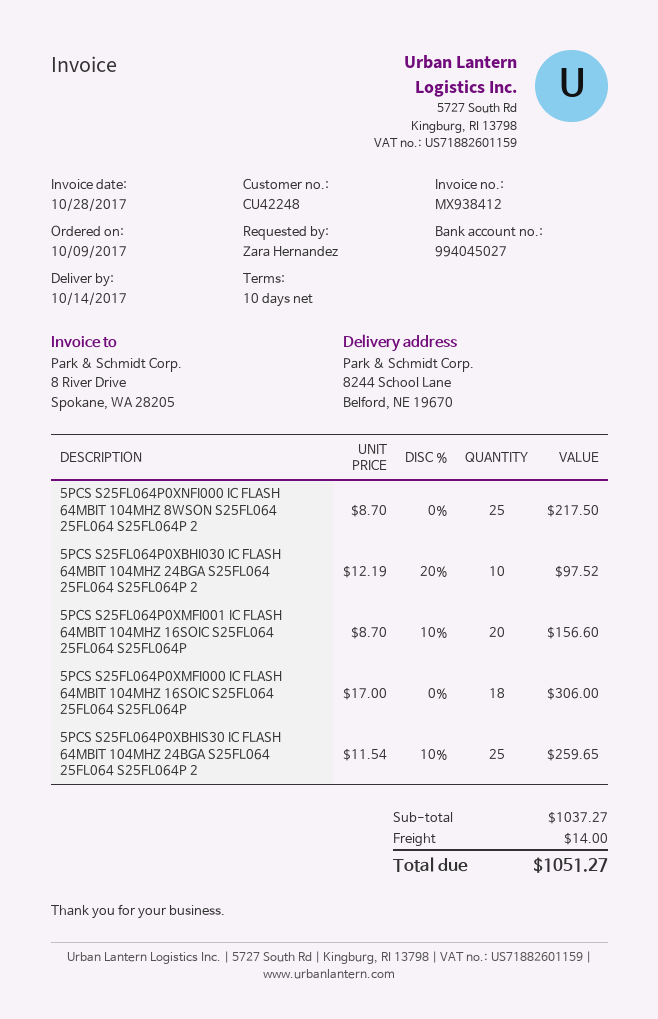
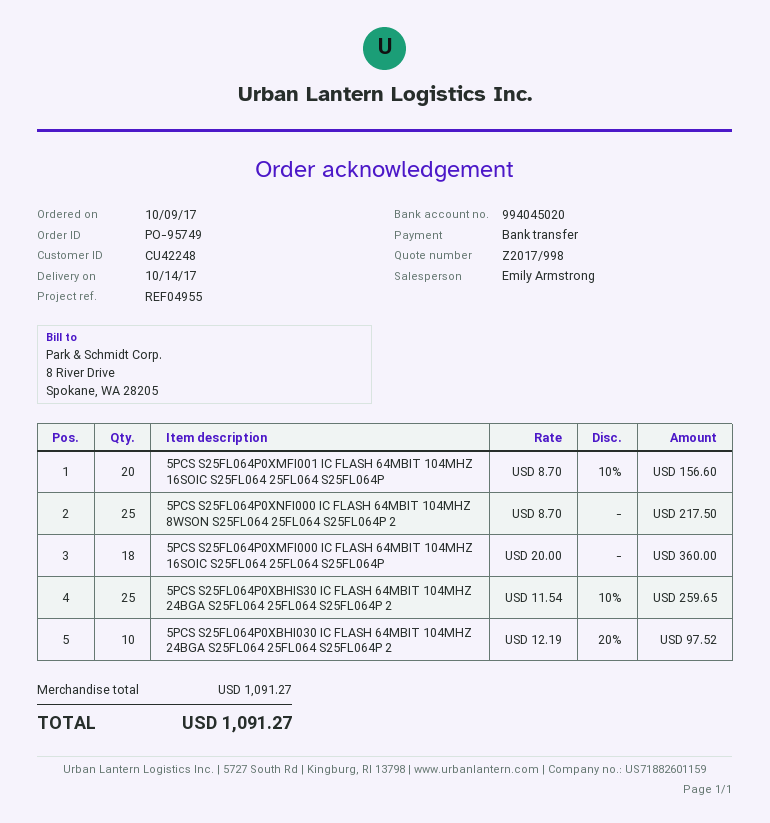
bank account: 994045027 -> 994045020
5PCS S25FL064P0XMFI000 IC FLASH 64MBIT 104MHZ 16SOIC S25FL064 25FL064 S25FL064P: 18 x 17.00 = 306.00 -> 18 x 20.00 = 360.00
subtotal: 1037.27 -> 1091.27
shipping: 14.00 -> none
total: 1051.27 -> 1091.27

